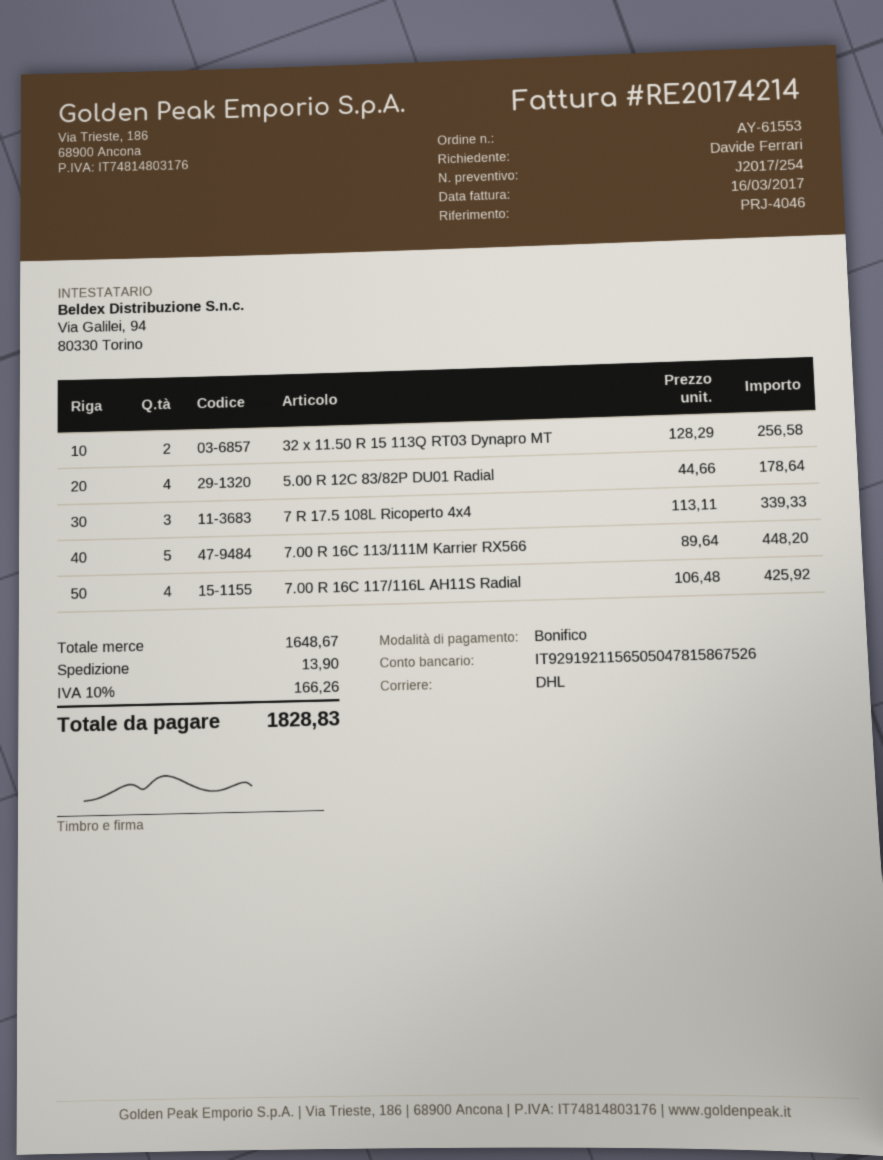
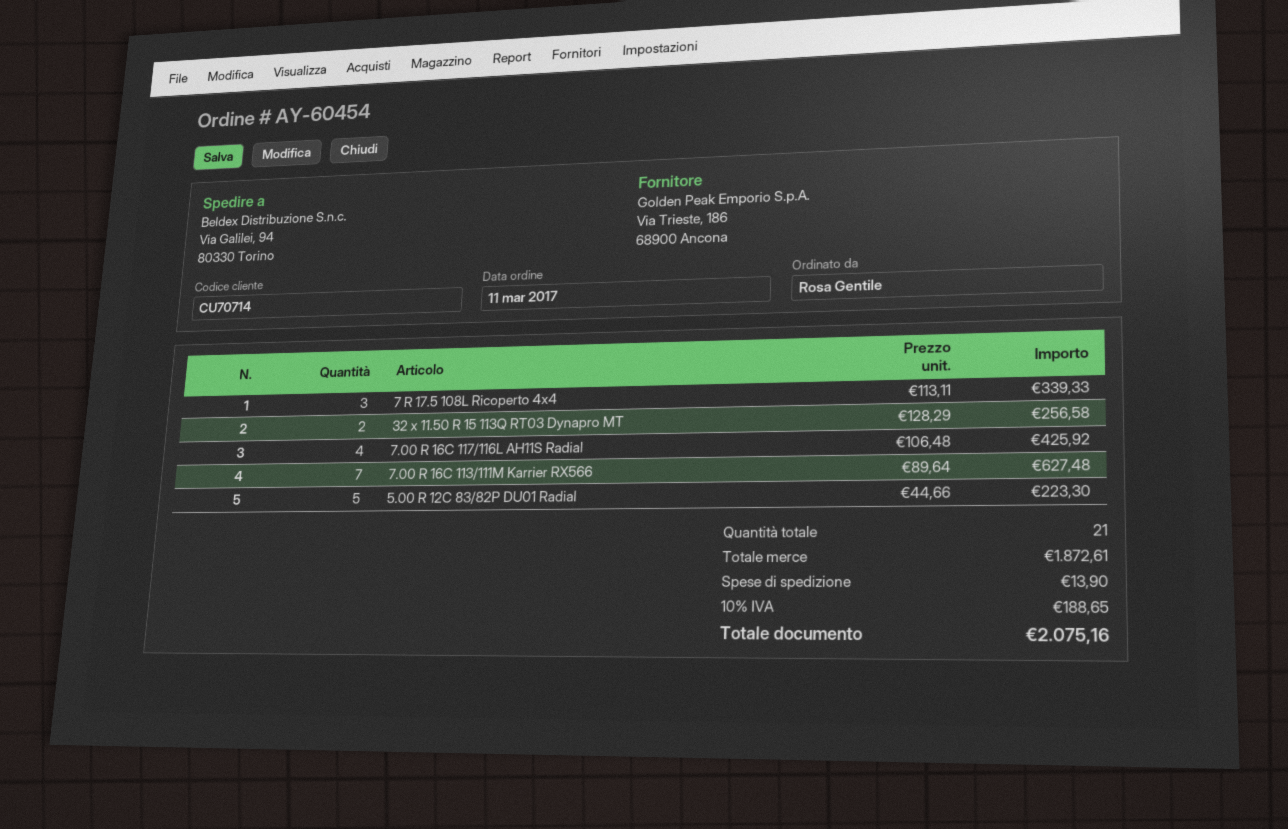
order number: AY-61553 -> AY-60454
ordered by: Davide Ferrari -> Rosa Gentile
5.00 R 12C 83/82P DU01 Radial: 4 x 44.66 = 178.64 -> 5 x 44.66 = 223.30
7.00 R 16C 113/111M Karrier RX566: 5 x 89.64 = 448.20 -> 7 x 89.64 = 627.48
subtotal: 1648.67 -> 1872.61
tax: 10% = 166.26 -> 10% = 188.65
total: 1828.83 -> 2075.16

